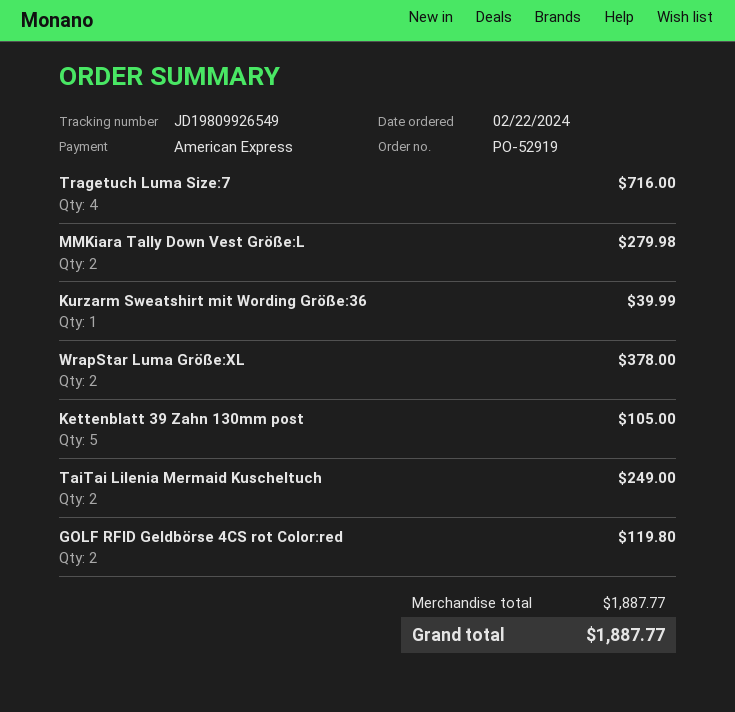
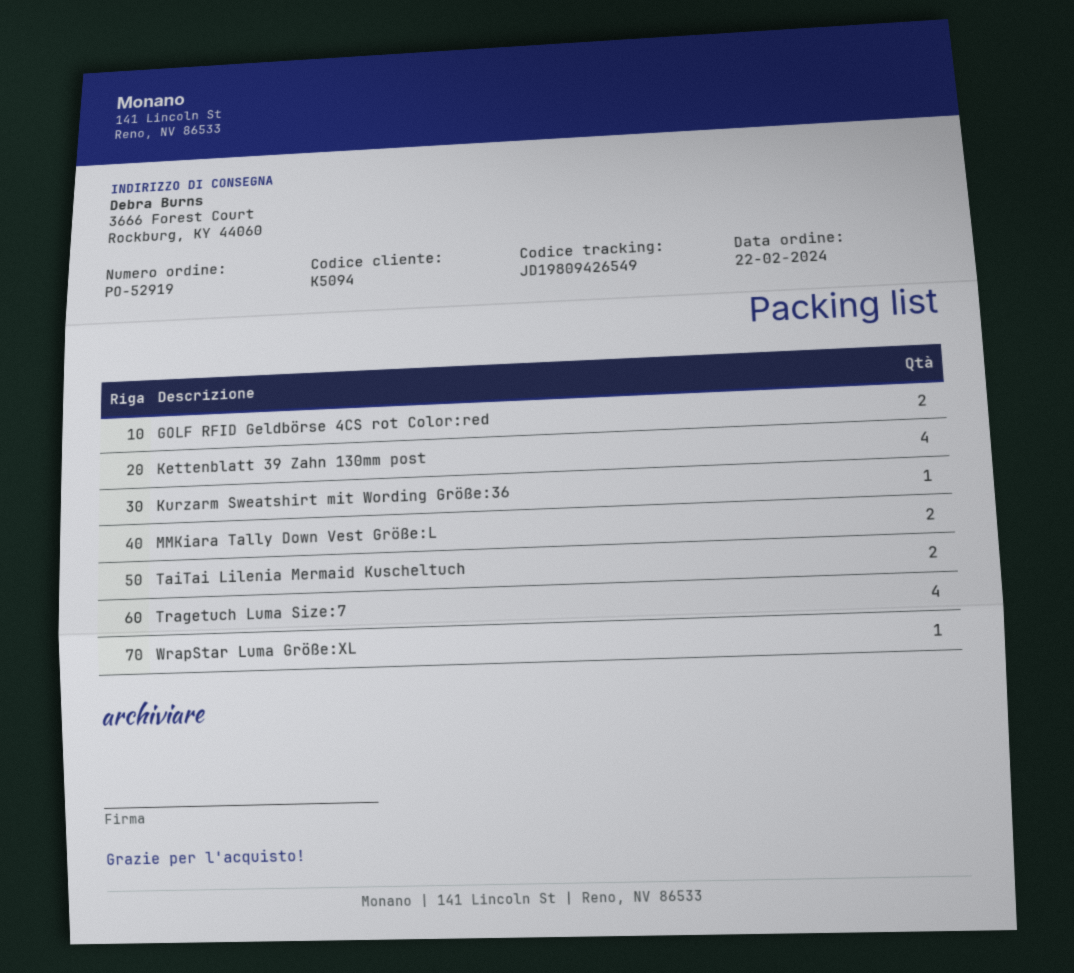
tracking number: JD19809926549 -> JD19809426549
WrapStar Luma Größe:XL: 2 -> 1
Kettenblatt 39 Zahn 130mm post: 5 -> 4

